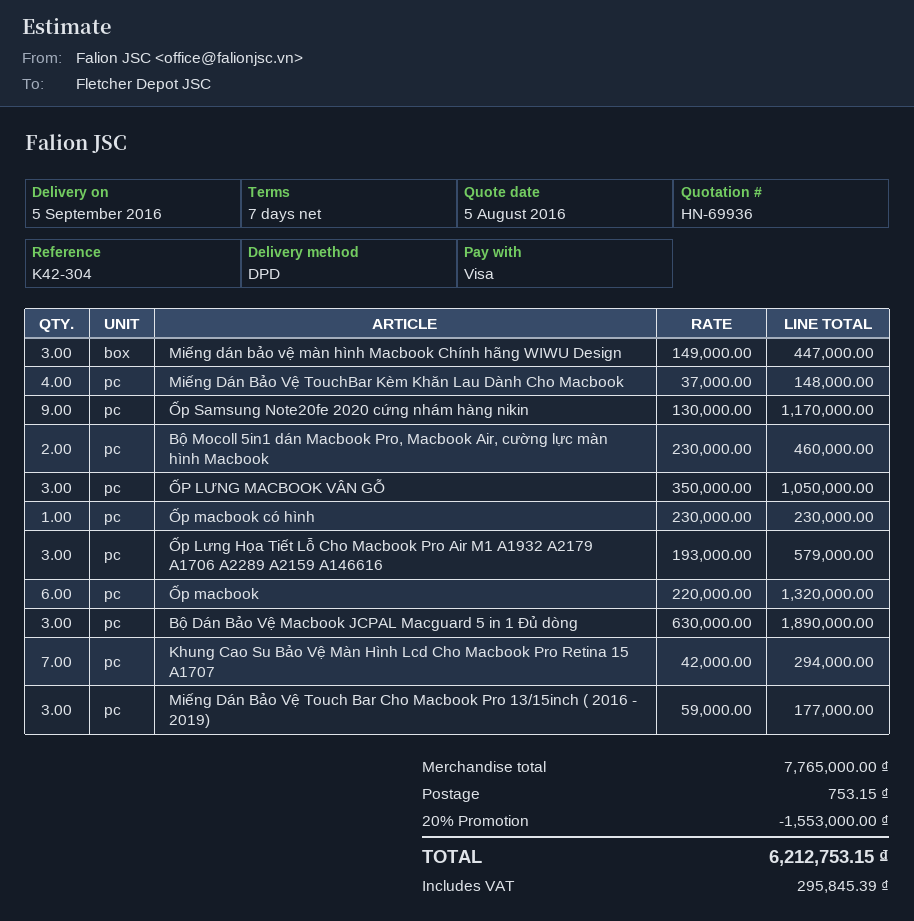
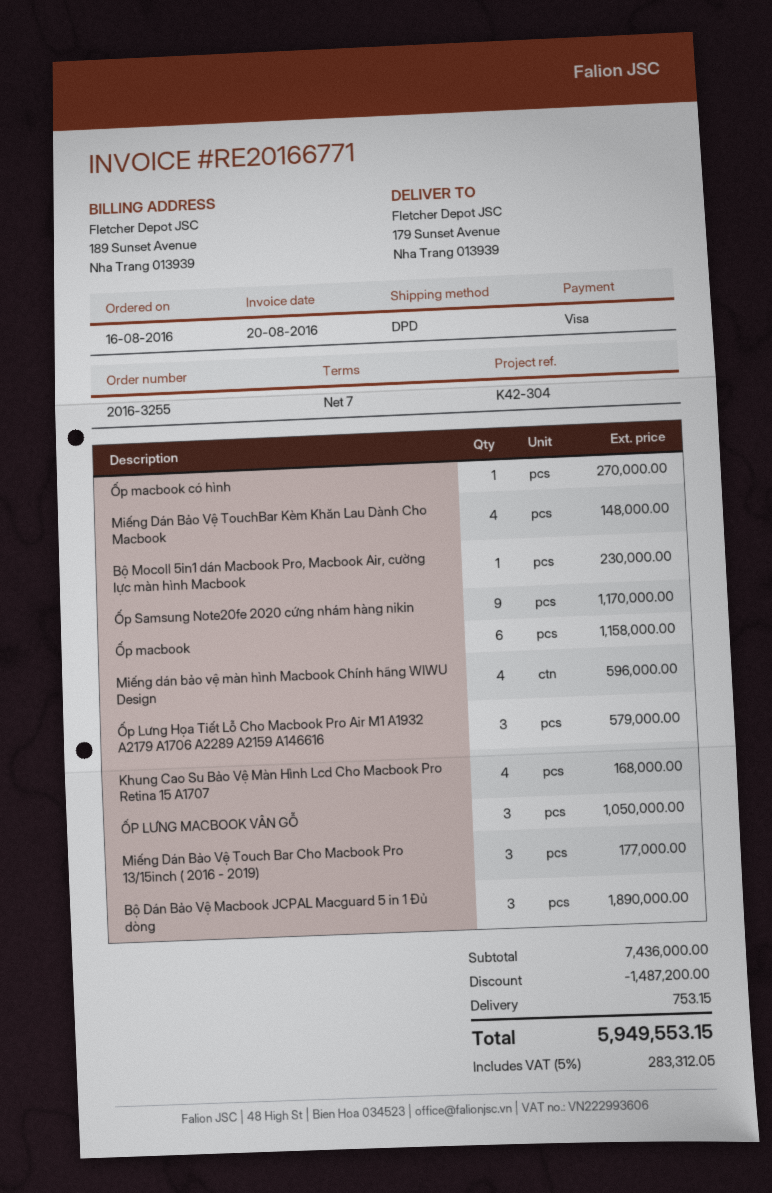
Miếng dán bảo vệ màn hình Macbook Chính hãng WIWU Design: 3 for 447000.00 -> 4 for 596000.00
Bộ Mocoll 5in1 dán Macbook Pro, Macbook Air, cường lực màn hình Macbook: 2 for 460000.00 -> 1 for 230000.00
Ốp macbook có hình: 1 for 230000.00 -> 1 for 270000.00
Ốp macbook: 6 for 1320000.00 -> 6 for 1158000.00
Khung Cao Su Bảo Vệ Màn Hình Lcd Cho Macbook Pro Retina 15 A1707: 7 for 294000.00 -> 4 for 168000.00
subtotal: 7765000.00 -> 7436000.00
discount: 1553000.00 -> 1487200.00
tax: 295845.39 -> 283312.05
total: 6212753.15 -> 5949553.15

